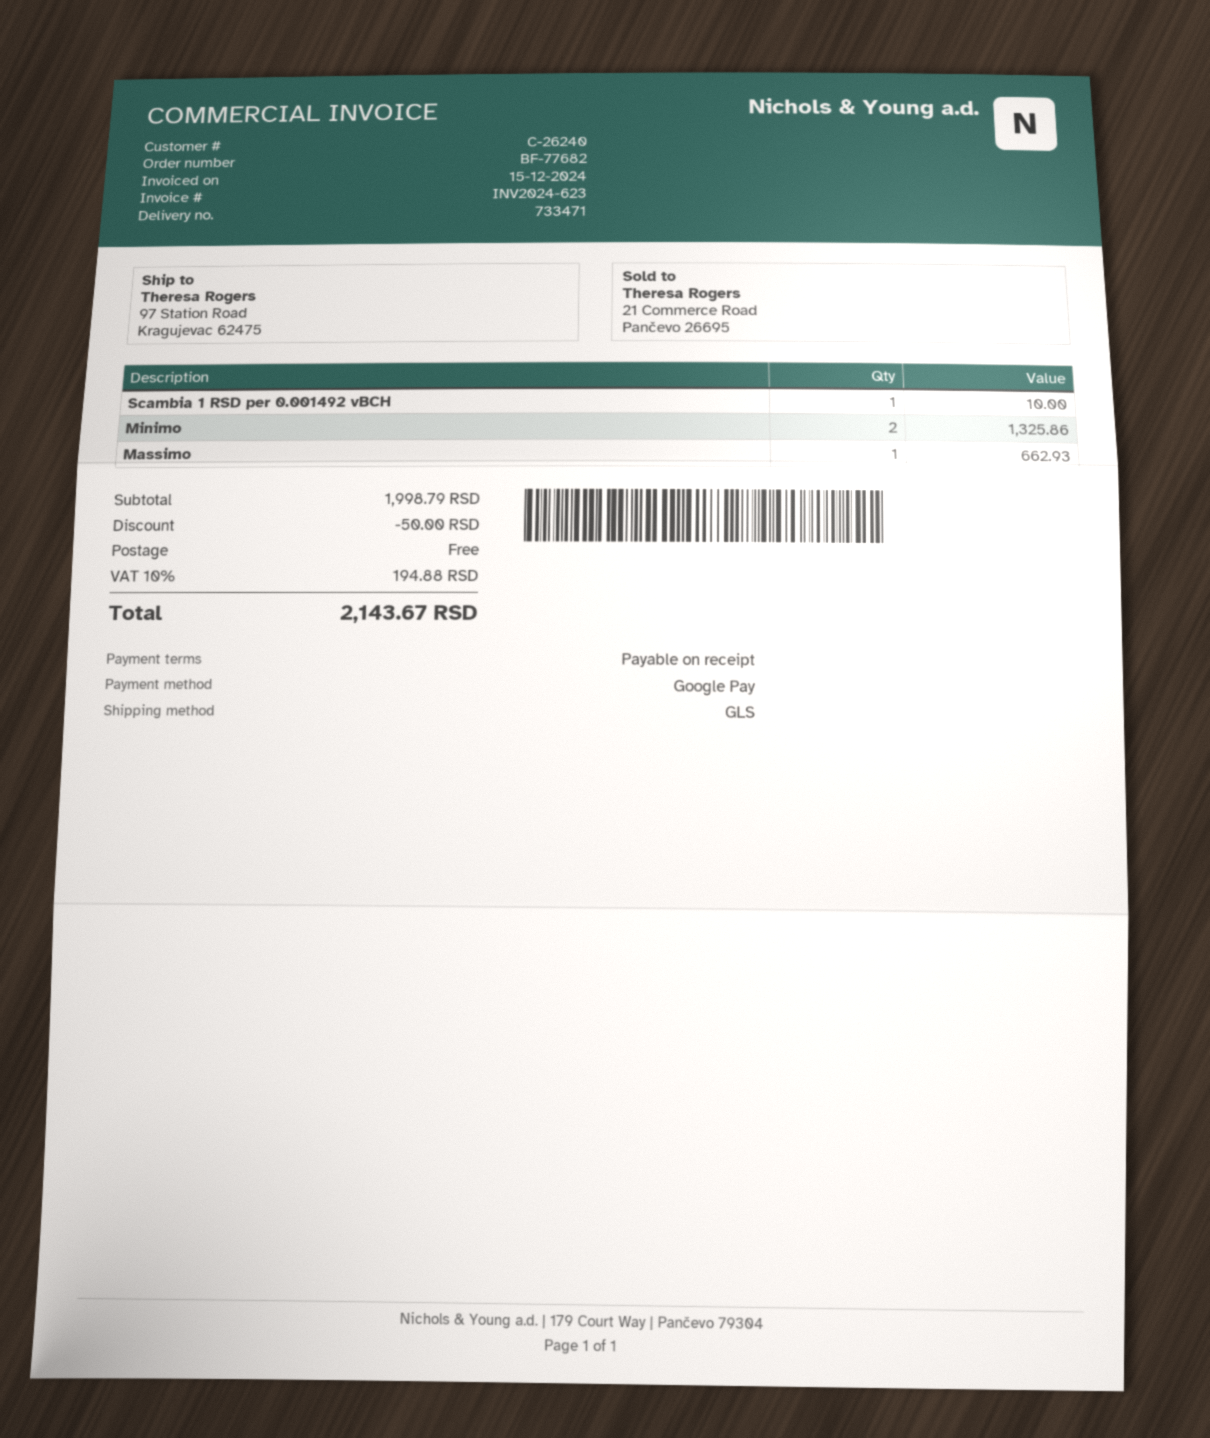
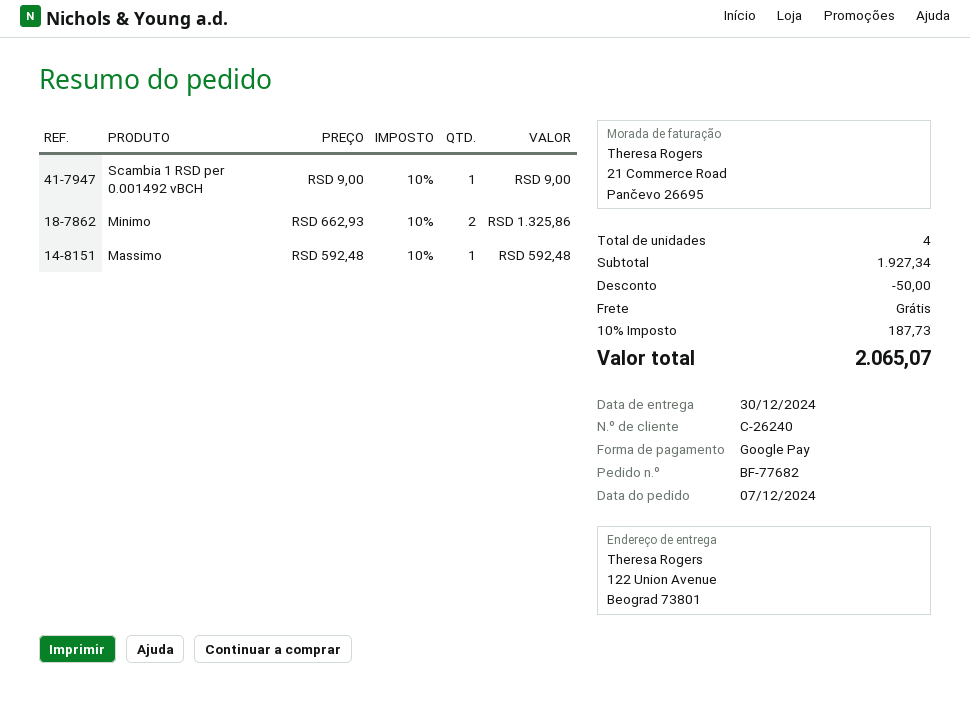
ship to: 97 Station Road, Kragujevac 62475 -> 122 Union Avenue, Beograd 73801
Scambia 1 RSD per 0.001492 vBCH: 1 for 10.00 -> 1 for 9.00
Massimo: 1 for 662.93 -> 1 for 592.48
subtotal: 1998.79 -> 1927.34
tax: 10% = 194.88 -> 10% = 187.73
total: 2143.67 -> 2065.07

